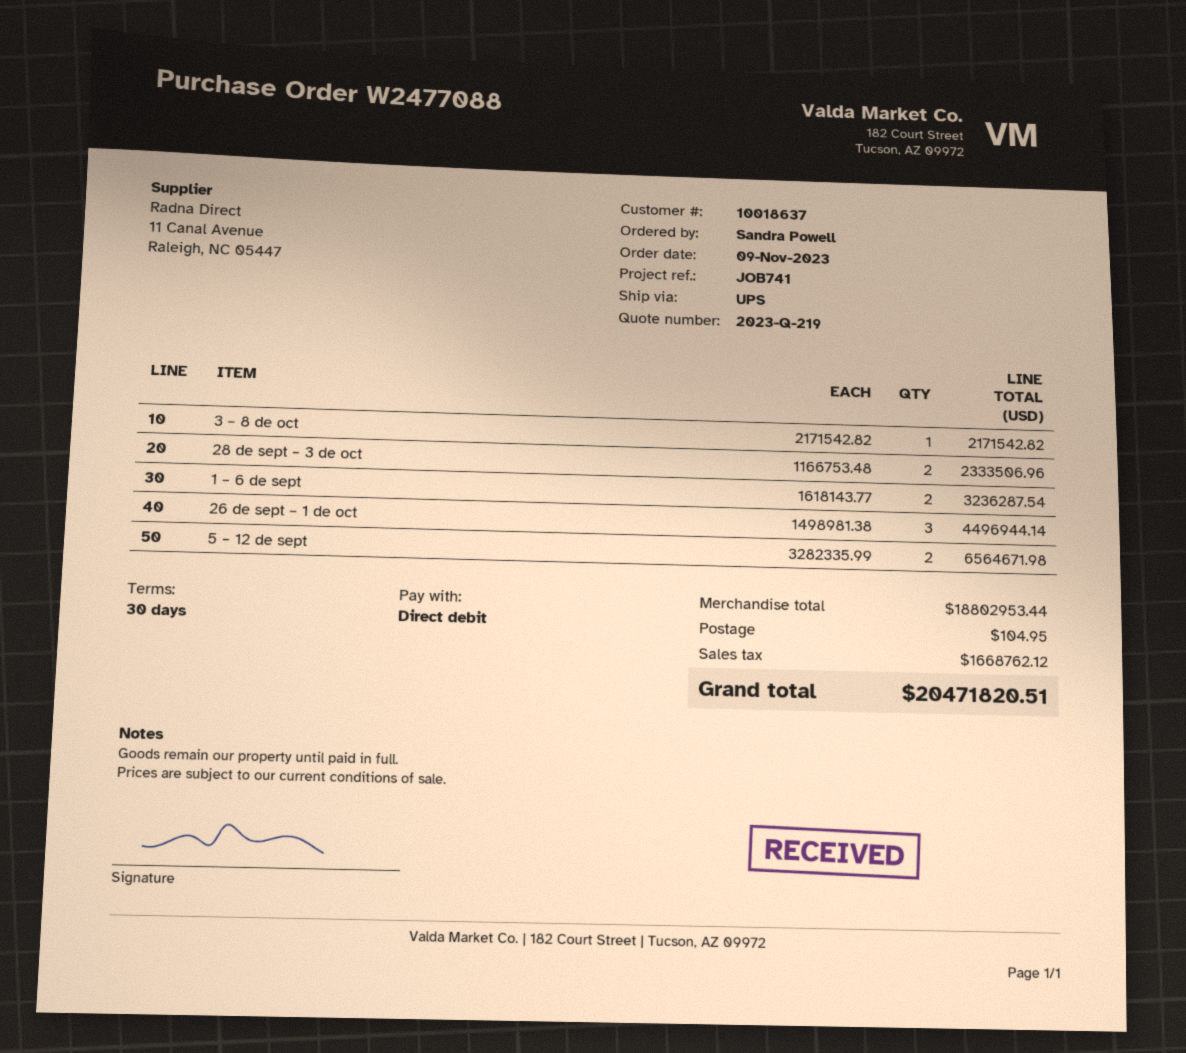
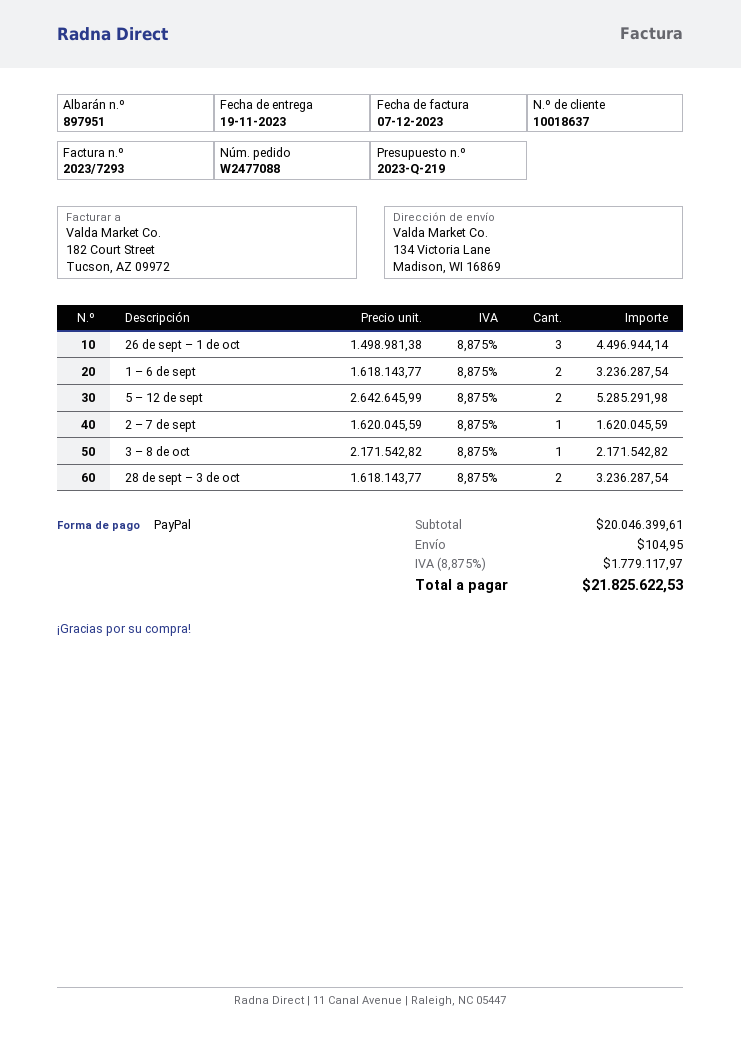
payment method: direct debit -> PayPal
28 de sept – 3 de oct: 2 x 1166753.48 = 2333506.96 -> 2 x 1618143.77 = 3236287.54
5 – 12 de sept: 2 x 3282335.99 = 6564671.98 -> 2 x 2642645.99 = 5285291.98
2 – 7 de sept: none -> 1 x 1620045.59 = 1620045.59
subtotal: 18802953.44 -> 20046399.61
tax: 1668762.12 -> 1779117.97
total: 20471820.51 -> 21825622.53

